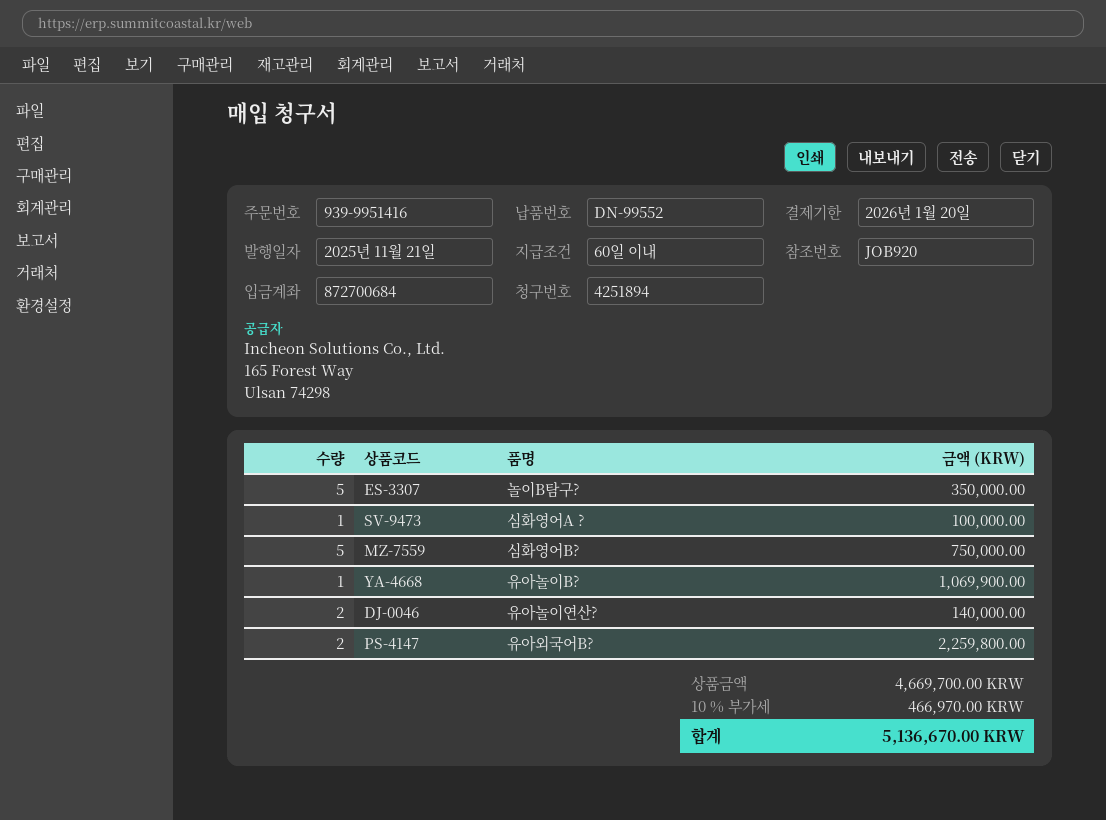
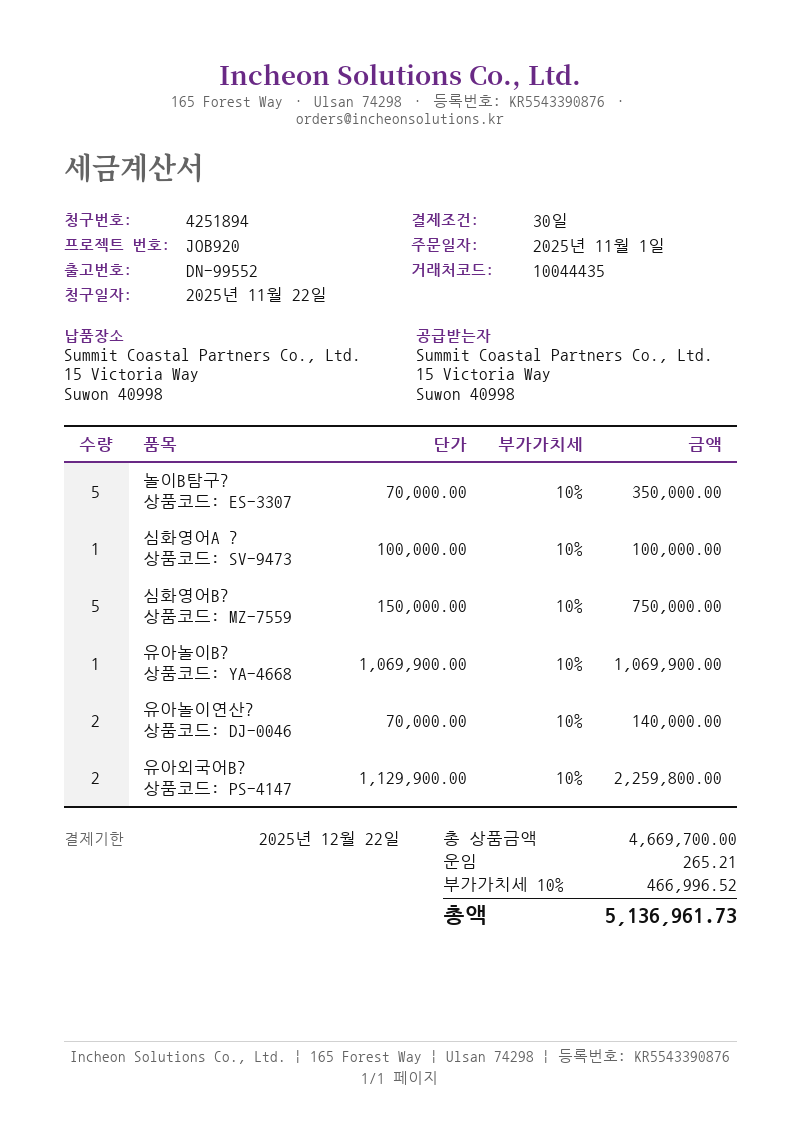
invoice date: 2025-11-21 -> 2025-11-22
payment terms: 60 days -> 30 days
due date: 2026-01-20 -> 2025-12-22
shipping: none -> 265.21
tax: 10% = 466970.00 -> 10% = 466996.52
total: 5136670.00 -> 5136961.73

